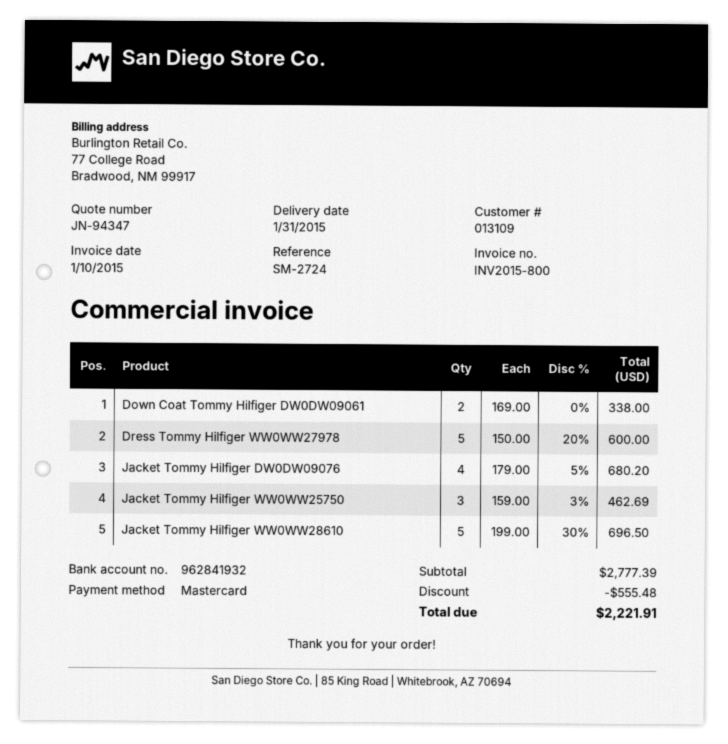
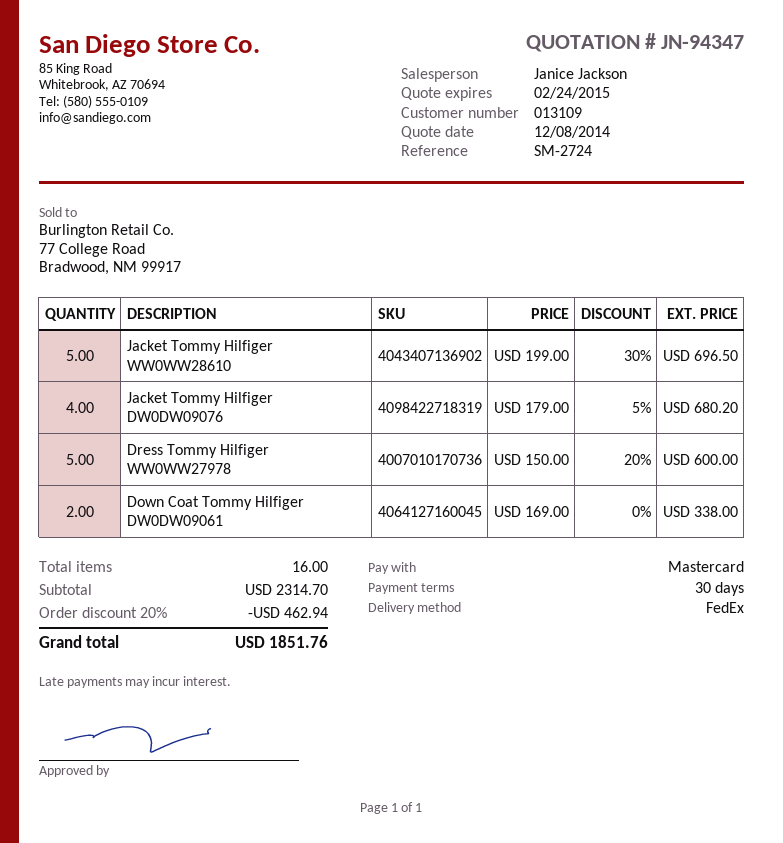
Jacket Tommy Hilfiger WW0WW25750: 3 x 159.00 - 3% = 462.69 -> none
subtotal: 2777.39 -> 2314.70
discount: 555.48 -> 462.94
total: 2221.91 -> 1851.76

